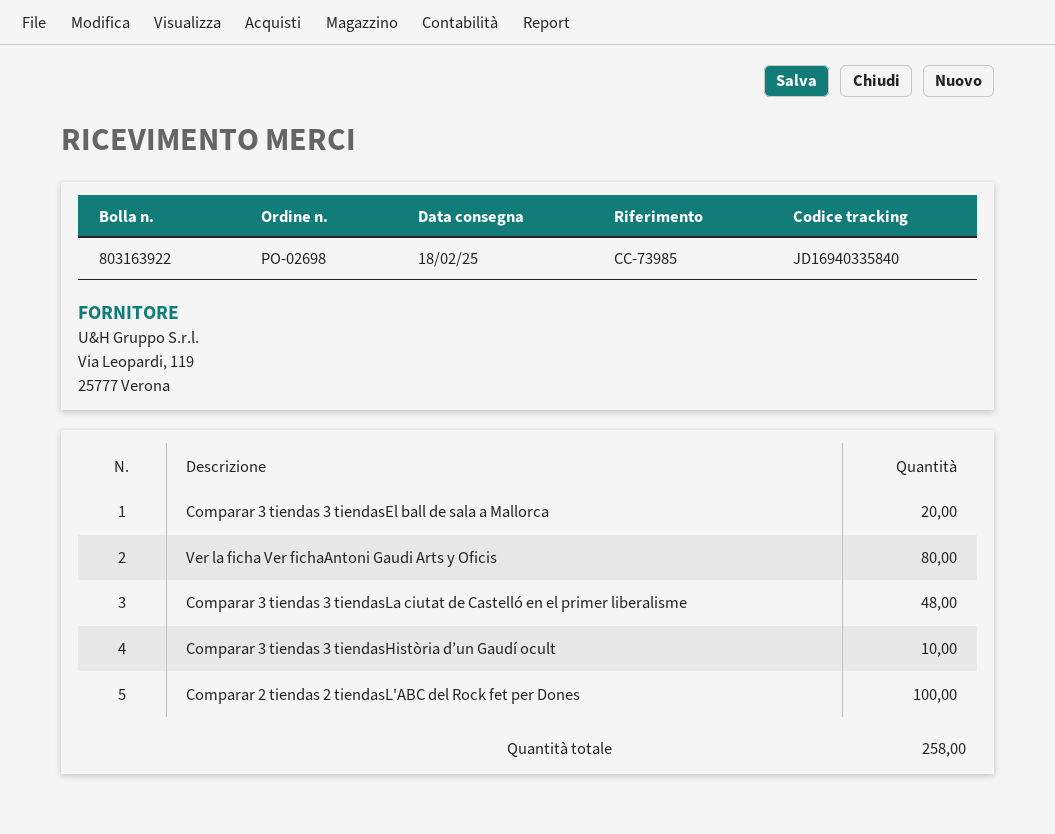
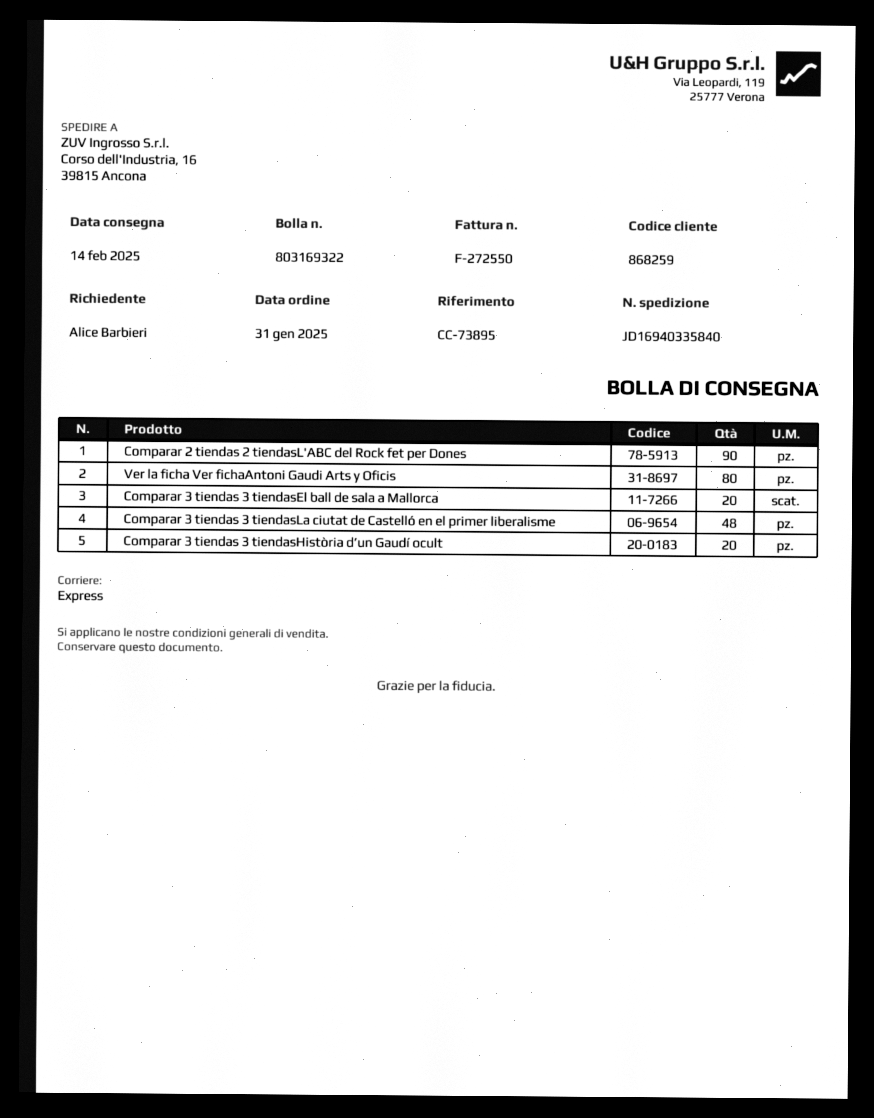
delivery note number: 803163922 -> 803169322
delivery date: 2025-02-18 -> 2025-02-14
reference: CC-73985 -> CC-73895
Comparar 3 tiendas 3 tiendasHistòria d’un Gaudí ocult: 10 -> 20
Comparar 2 tiendas 2 tiendasL'ABC del Rock fet per Dones: 100 -> 90

